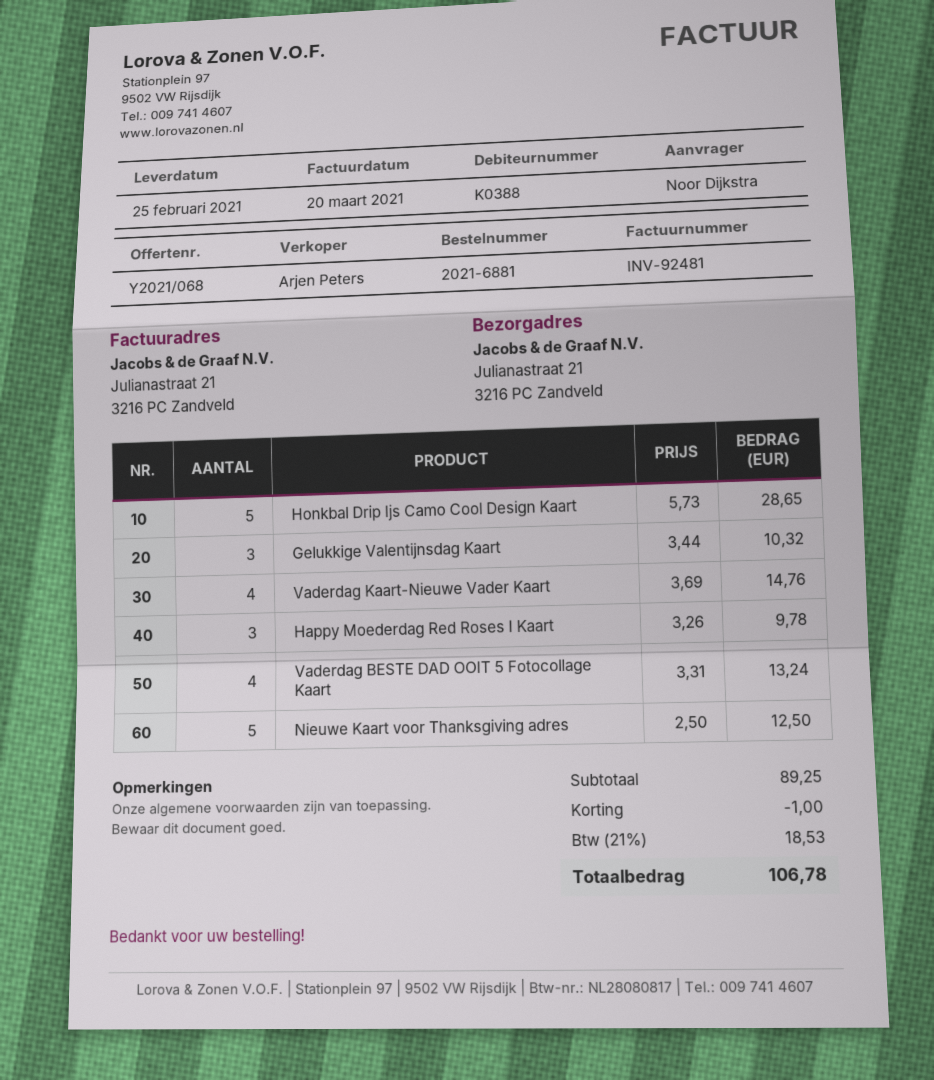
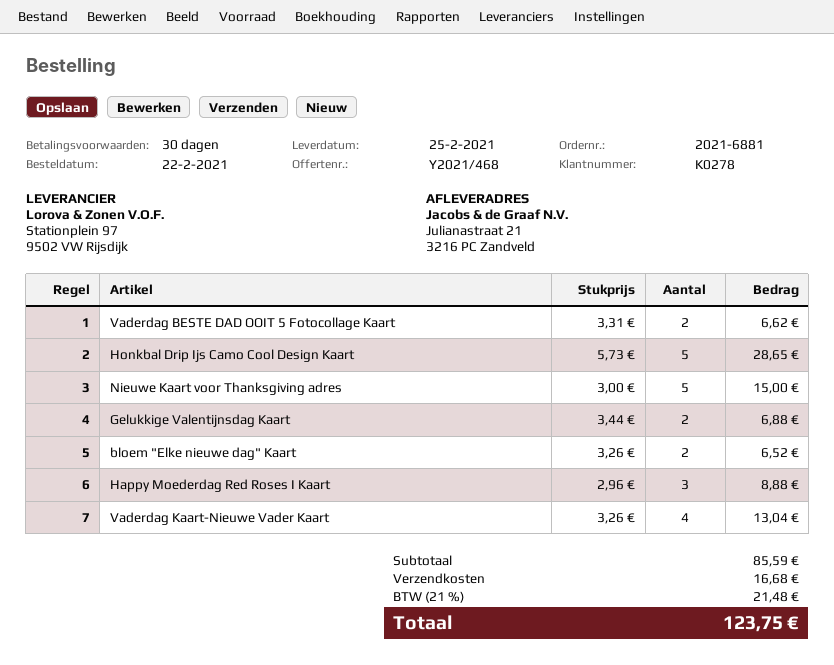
quote number: Y2021/068 -> Y2021/468
customer number: K0388 -> K0278
Gelukkige Valentijnsdag Kaart: 3 x 3.44 = 10.32 -> 2 x 3.44 = 6.88
Vaderdag Kaart-Nieuwe Vader Kaart: 4 x 3.69 = 14.76 -> 4 x 3.26 = 13.04
Happy Moederdag Red Roses I Kaart: 3 x 3.26 = 9.78 -> 3 x 2.96 = 8.88
Vaderdag BESTE DAD OOIT 5 Fotocollage Kaart: 4 x 3.31 = 13.24 -> 2 x 3.31 = 6.62
Nieuwe Kaart voor Thanksgiving adres: 5 x 2.50 = 12.50 -> 5 x 3.00 = 15.00
bloem "Elke nieuwe dag" Kaart: none -> 2 x 3.26 = 6.52
subtotal: 89.25 -> 85.59
discount: 1.00 -> none
shipping: none -> 16.68
tax: 21% = 18.53 -> 21% = 21.48
total: 106.78 -> 123.75

